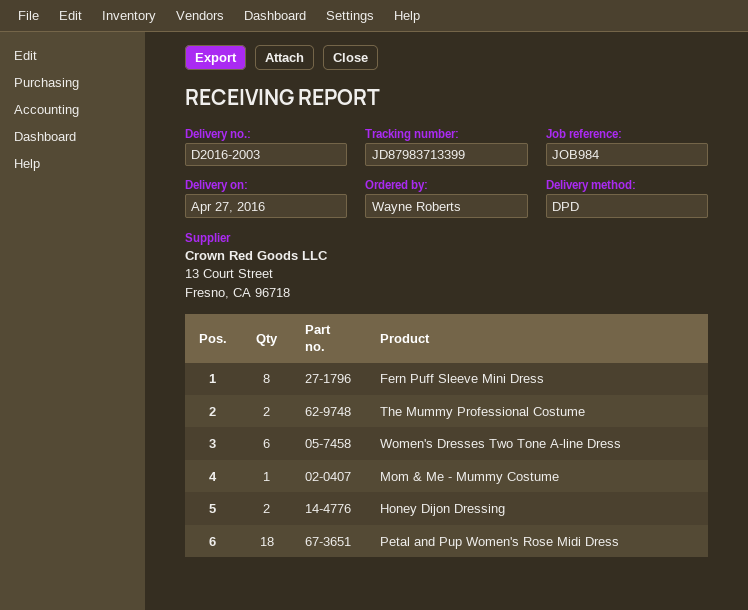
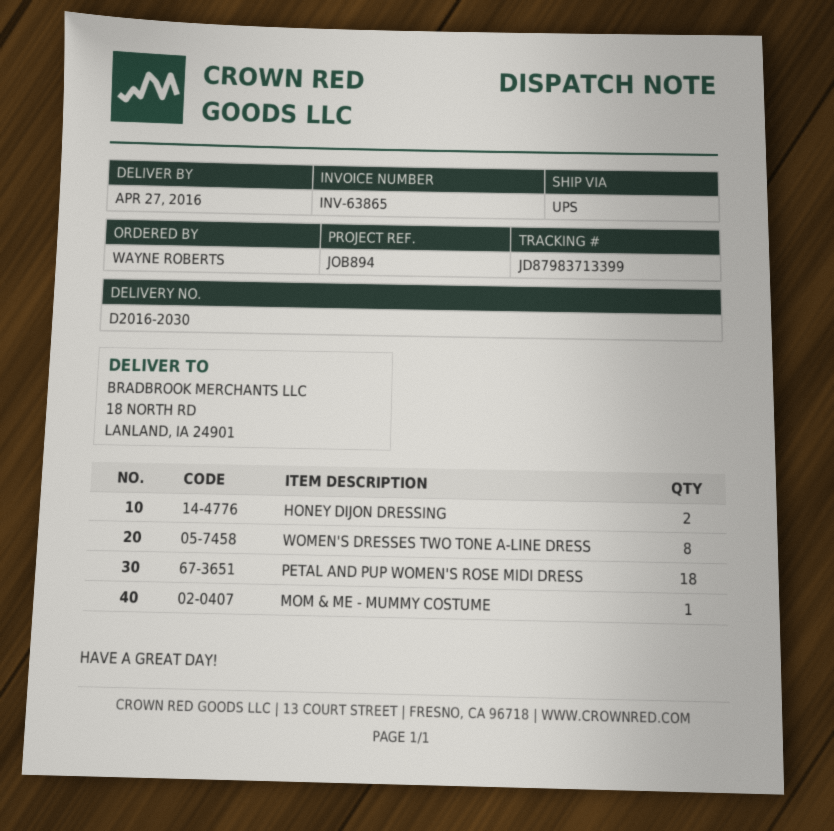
delivery note number: D2016-2003 -> D2016-2030
reference: JOB984 -> JOB894
shipping method: DPD -> UPS
Fern Puff Sleeve Mini Dress: 8 -> none
The Mummy Professional Costume: 2 -> none
Women's Dresses Two Tone A-line Dress: 6 -> 8

